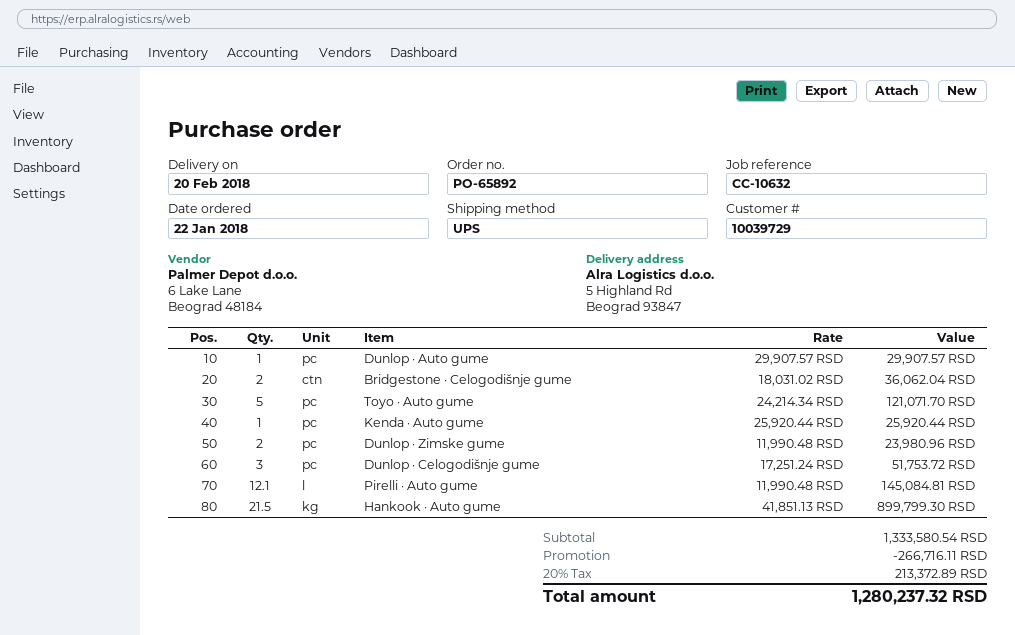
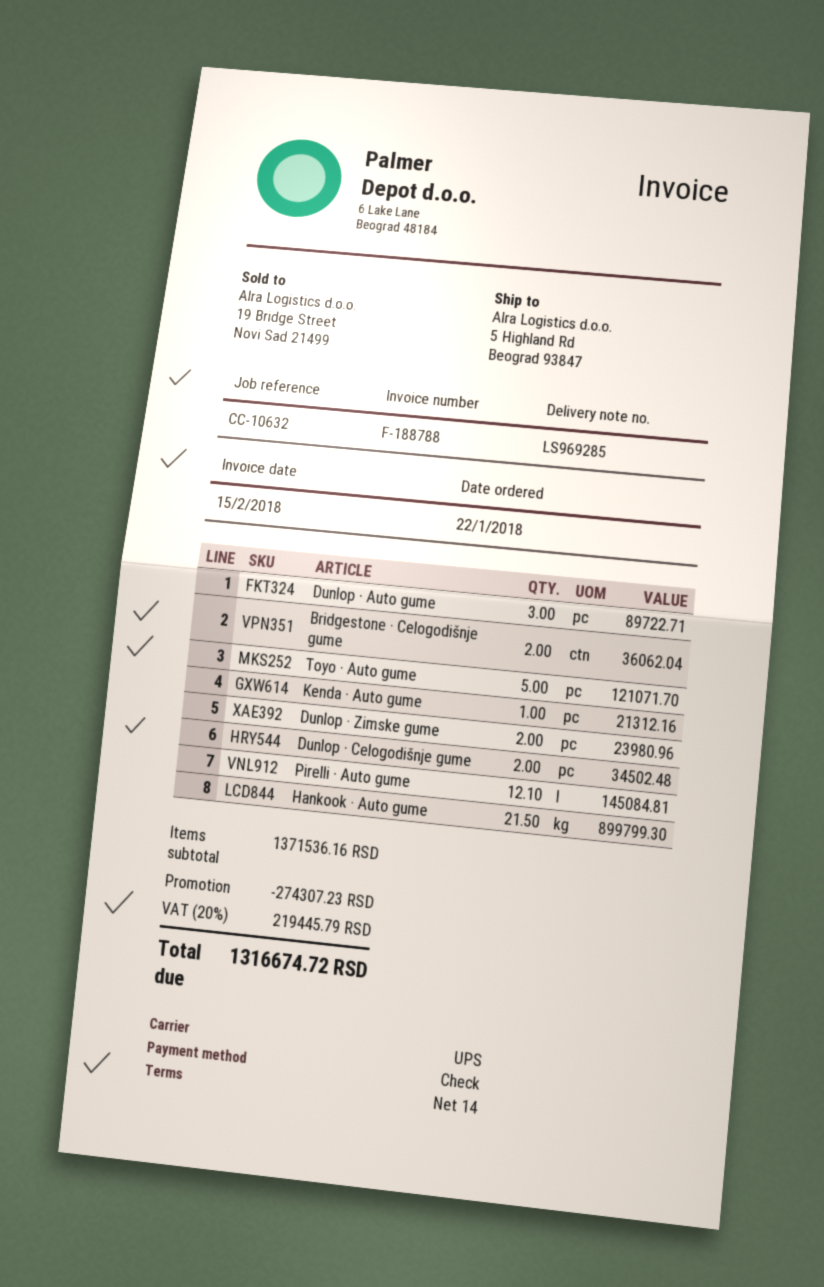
Dunlop · Auto gume: 1 for 29907.57 -> 3 for 89722.71
Kenda · Auto gume: 1 for 25920.44 -> 1 for 21312.16
Dunlop · Celogodišnje gume: 3 for 51753.72 -> 2 for 34502.48
subtotal: 1333580.54 -> 1371536.16
discount: 266716.11 -> 274307.23
tax: 20% = 213372.89 -> 20% = 219445.79
total: 1280237.32 -> 1316674.72

